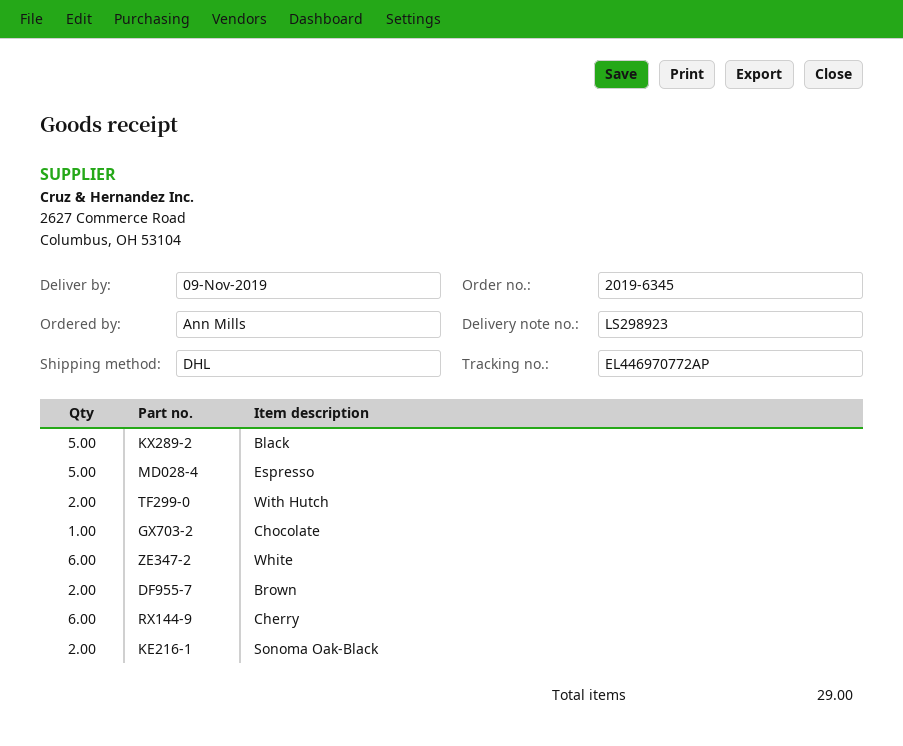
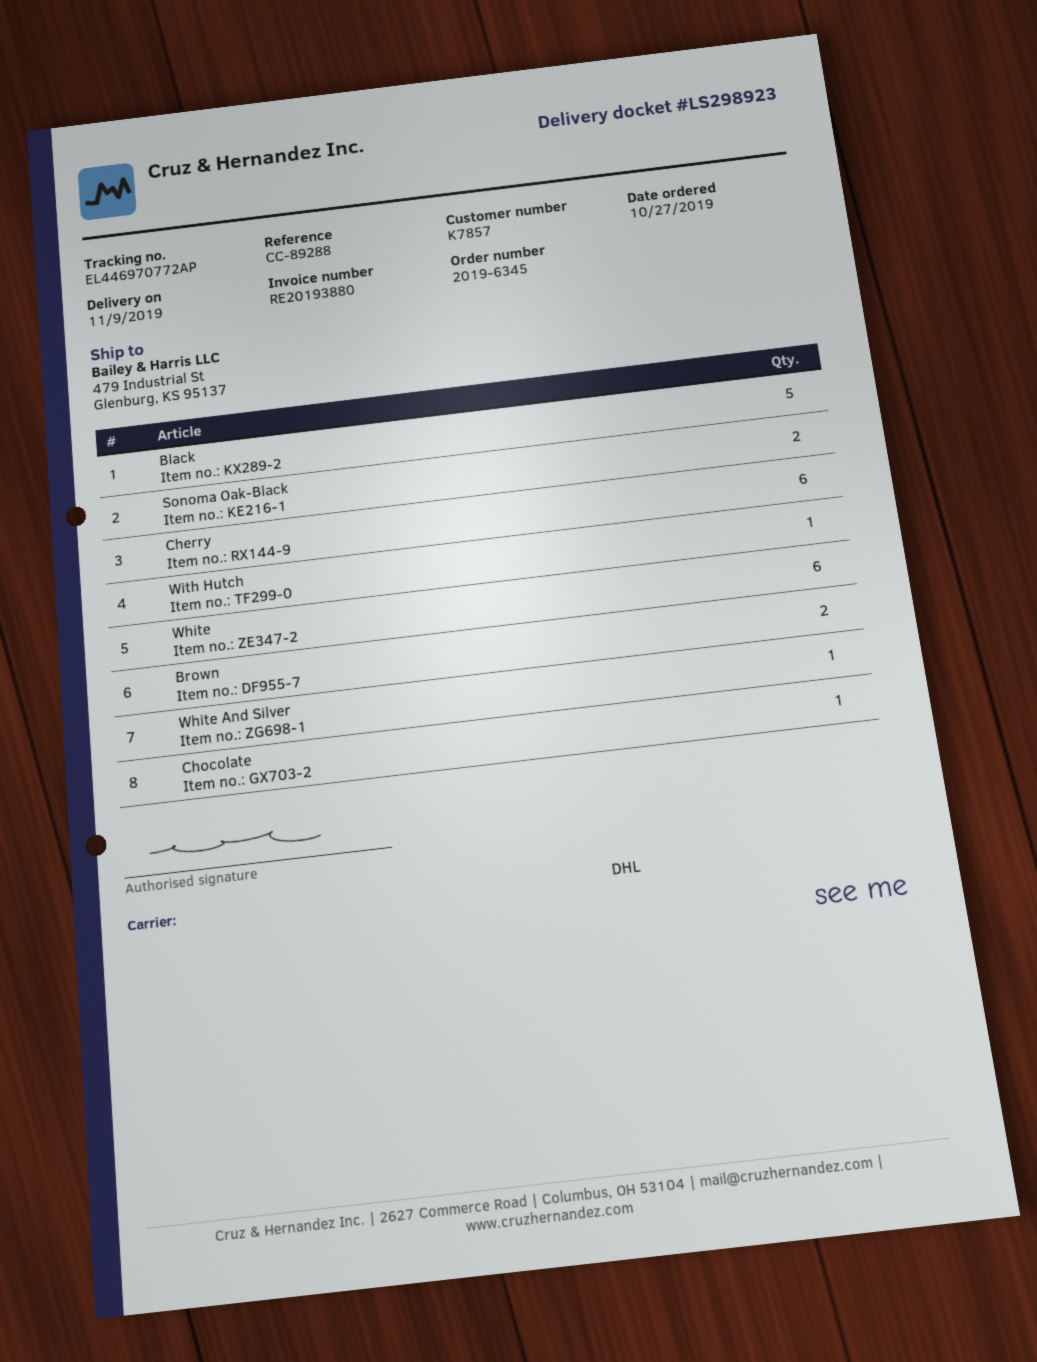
Espresso: 5 -> none
With Hutch: 2 -> 1
White And Silver: none -> 1

